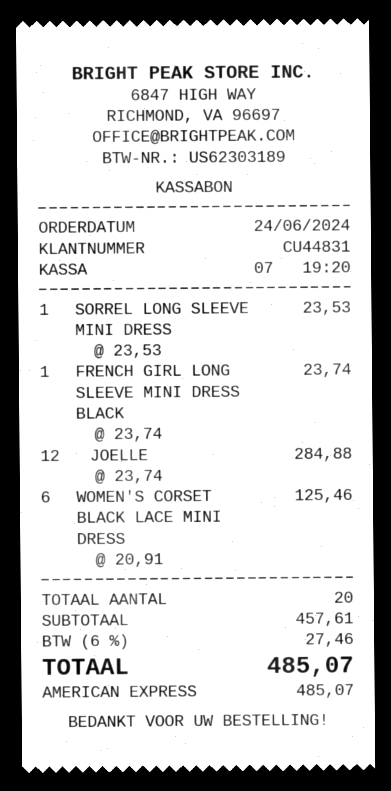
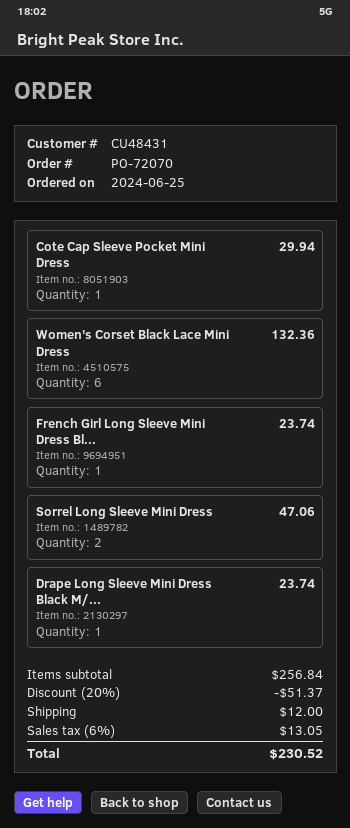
order date: 2024-06-24 -> 2024-06-25
customer number: CU44831 -> CU48431
SORREL LONG SLEEVE MINI DRESS: 1 for 23.53 -> 2 for 47.06
JOELLE: 12 for 284.88 -> none
WOMEN'S CORSET BLACK LACE MINI DRESS: 6 for 125.46 -> 6 for 132.36
Cote Cap Sleeve Pocket Mini Dress: none -> 1 for 29.94
Drape Long Sleeve Mini Dress Black M/...: none -> 1 for 23.74
subtotal: 457.61 -> 256.84
discount: none -> 20% = 51.37
shipping: none -> 12.00
tax: 6% = 27.46 -> 6% = 13.05
total: 485.07 -> 230.52

